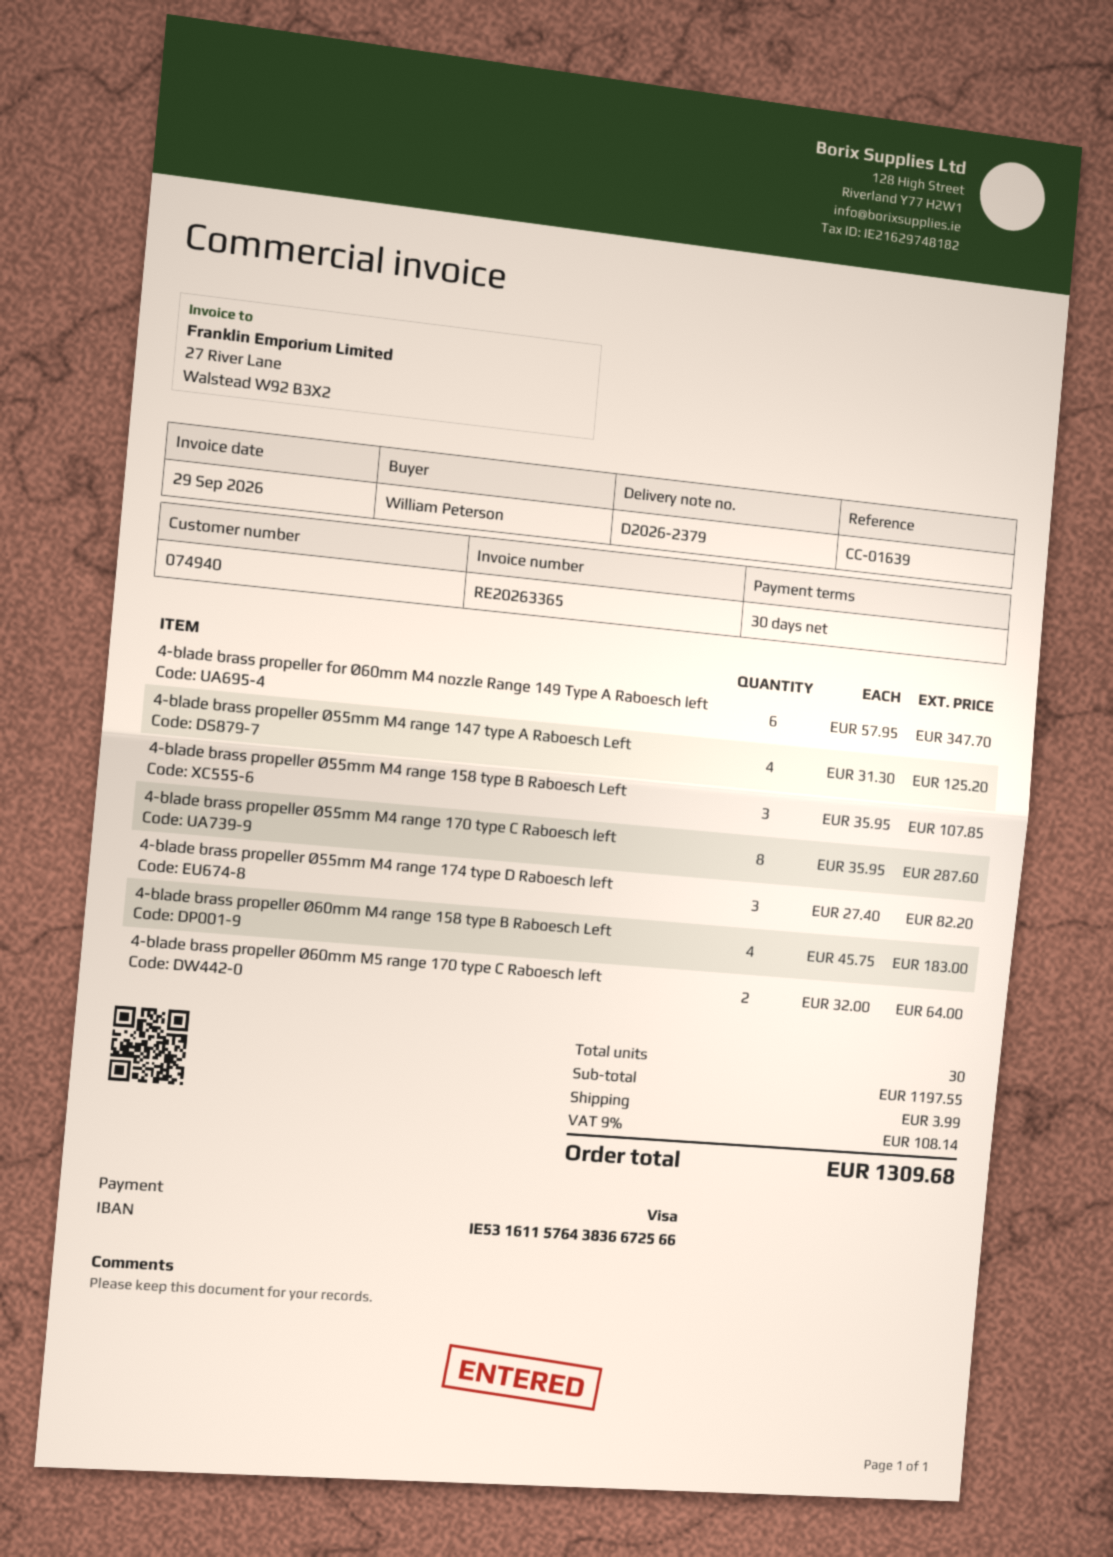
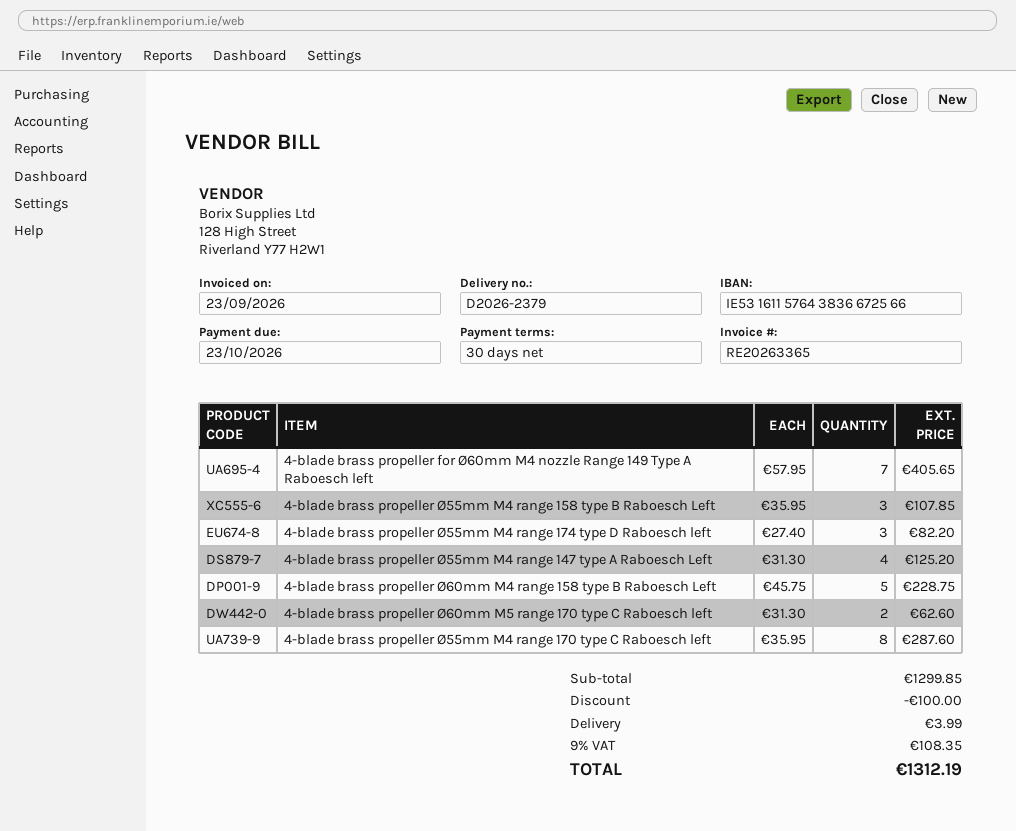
invoice date: 2026-09-29 -> 2026-09-23
4-blade brass propeller for Ø60mm M4 nozzle Range 149 Type A Raboesch left: 6 x 57.95 = 347.70 -> 7 x 57.95 = 405.65
4-blade brass propeller Ø60mm M4 range 158 type B Raboesch Left: 4 x 45.75 = 183.00 -> 5 x 45.75 = 228.75
4-blade brass propeller Ø60mm M5 range 170 type C Raboesch left: 2 x 32.00 = 64.00 -> 2 x 31.30 = 62.60
subtotal: 1197.55 -> 1299.85
discount: none -> 100.00
tax: 9% = 108.14 -> 9% = 108.35
total: 1309.68 -> 1312.19

